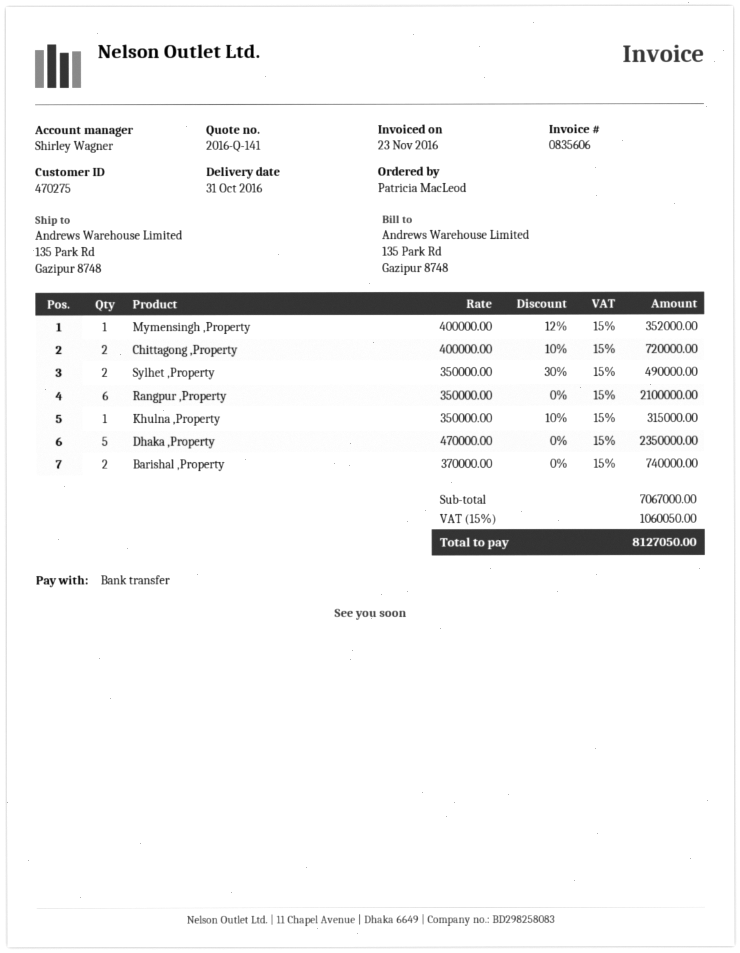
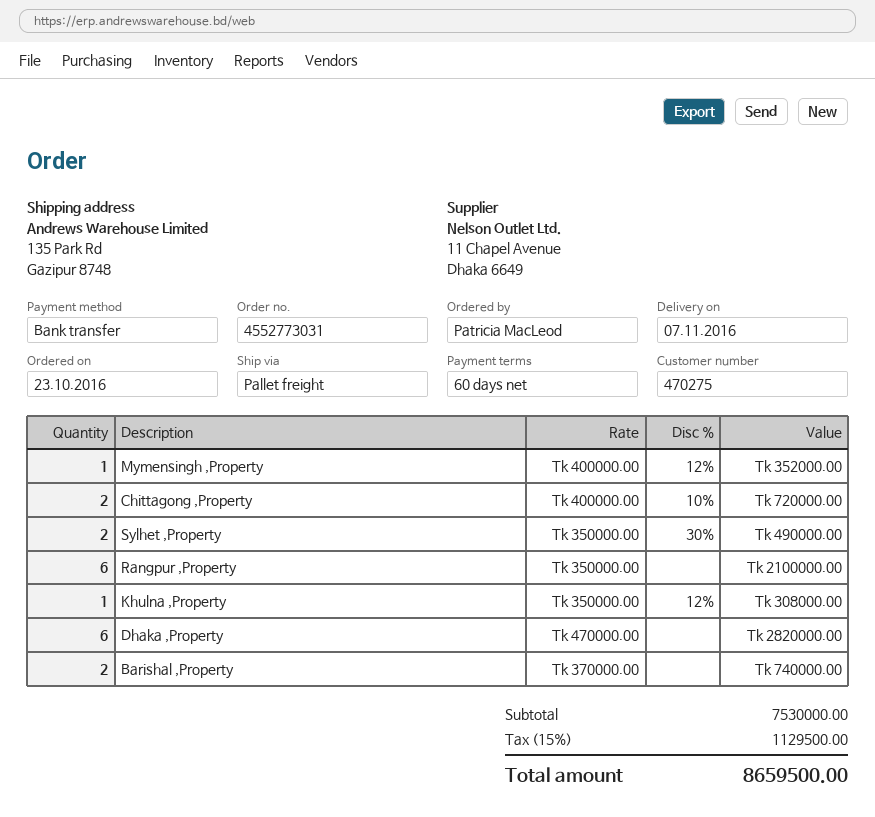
delivery date: 2016-10-31 -> 2016-11-07
Khulna ,Property: 1 x 350000.00 - 10% = 315000.00 -> 1 x 350000.00 - 12% = 308000.00
Dhaka ,Property: 5 x 470000.00 = 2350000.00 -> 6 x 470000.00 = 2820000.00
subtotal: 7067000.00 -> 7530000.00
tax: 15% = 1060050.00 -> 15% = 1129500.00
total: 8127050.00 -> 8659500.00

